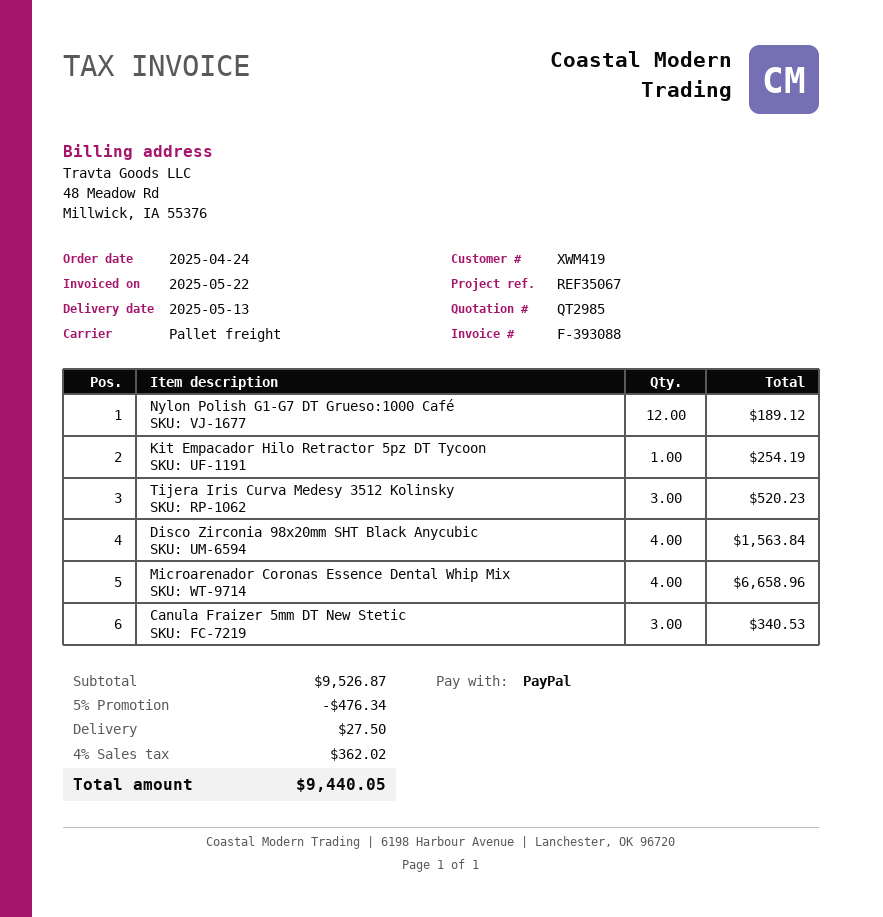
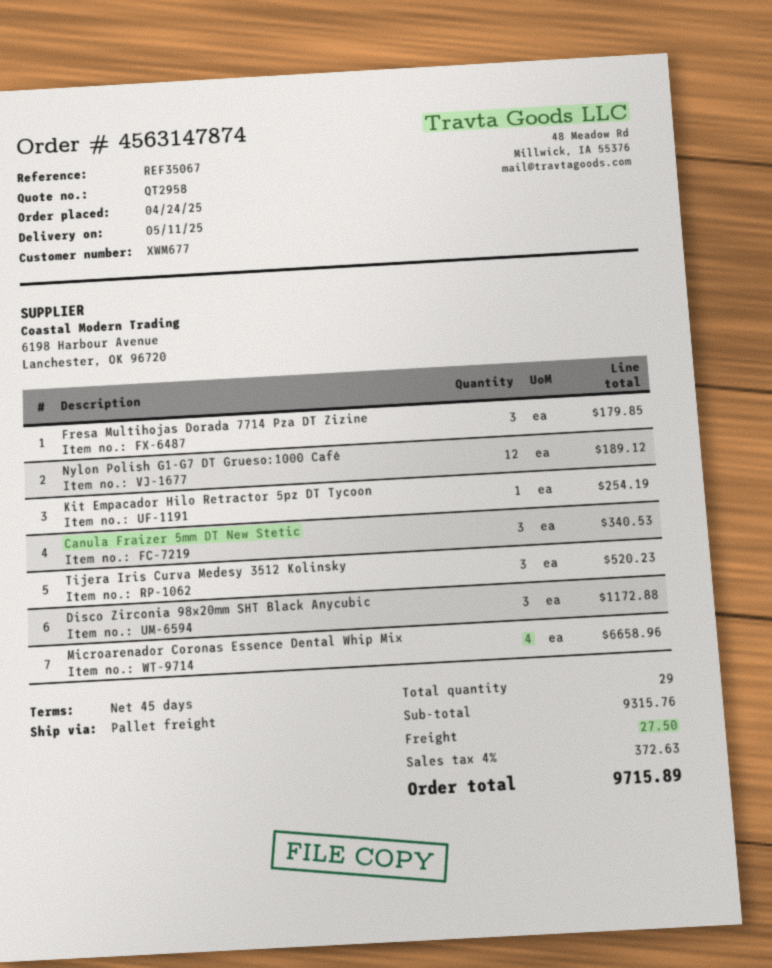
quote number: QT2985 -> QT2958
delivery date: 2025-05-13 -> 2025-05-11
customer number: XWM419 -> XWM677
Disco Zirconia 98x20mm SHT Black Anycubic: 4 for 1563.84 -> 3 for 1172.88
Fresa Multihojas Dorada 7714 Pza DT Zizine: none -> 3 for 179.85
subtotal: 9526.87 -> 9315.76
discount: 5% = 476.34 -> none
tax: 4% = 362.02 -> 4% = 372.63
total: 9440.05 -> 9715.89

